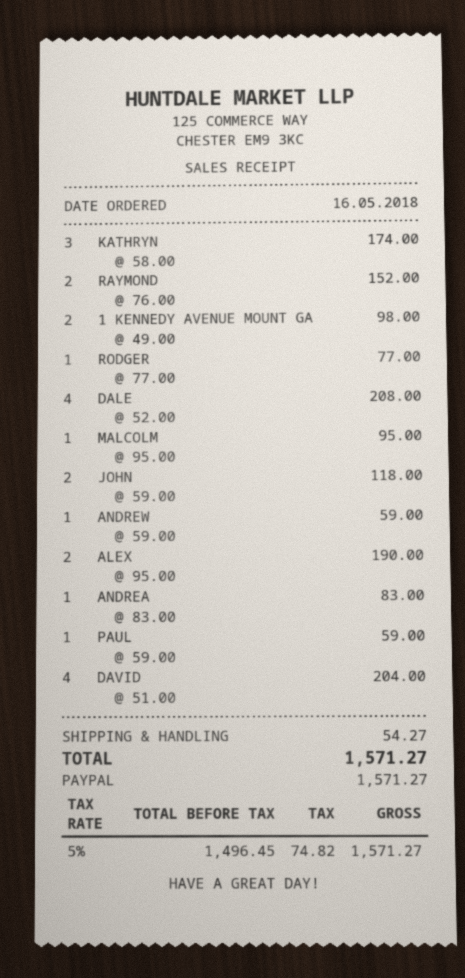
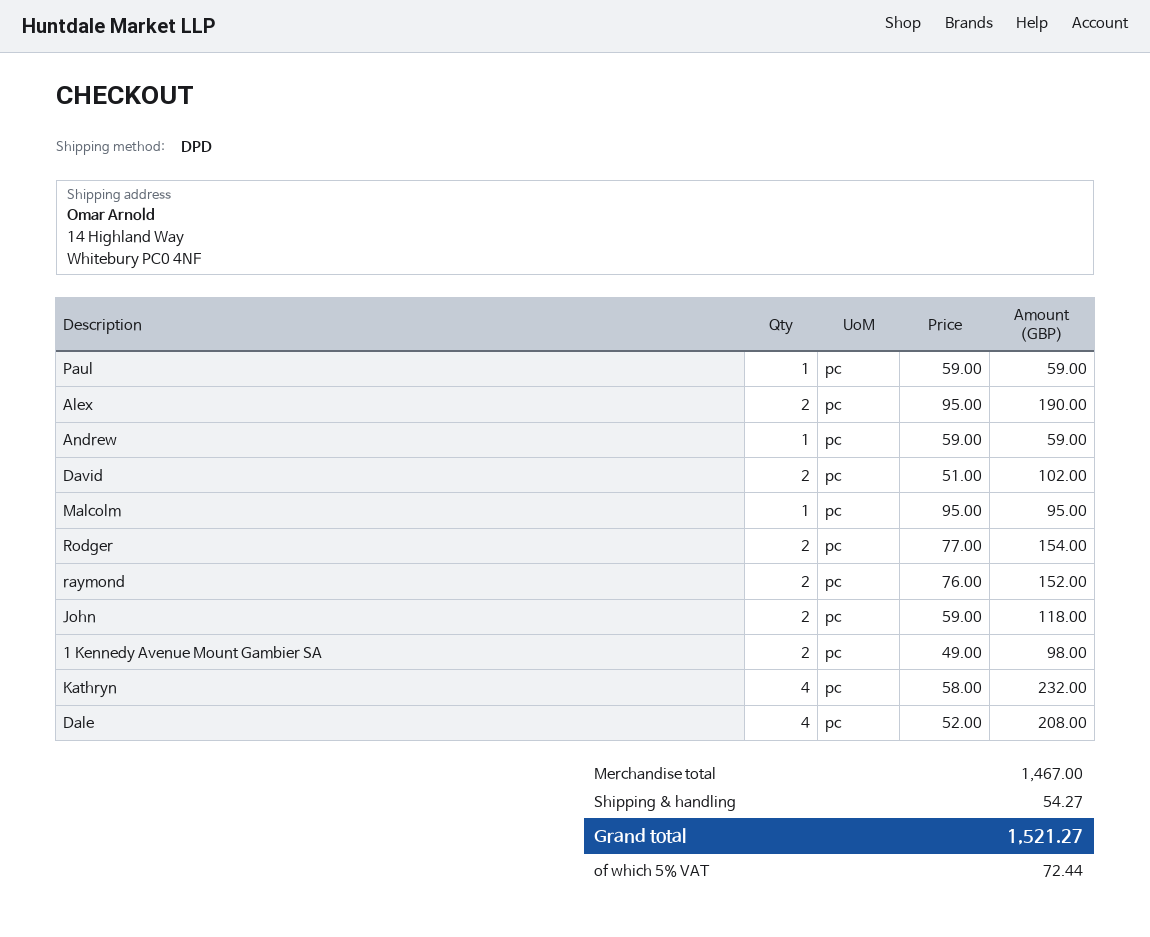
KATHRYN: 3 x 58.00 = 174.00 -> 4 x 58.00 = 232.00
RODGER: 1 x 77.00 = 77.00 -> 2 x 77.00 = 154.00
ANDREA: 1 x 83.00 = 83.00 -> none
DAVID: 4 x 51.00 = 204.00 -> 2 x 51.00 = 102.00
tax: 5% = 74.82 -> 5% = 72.44
total: 1571.27 -> 1521.27

